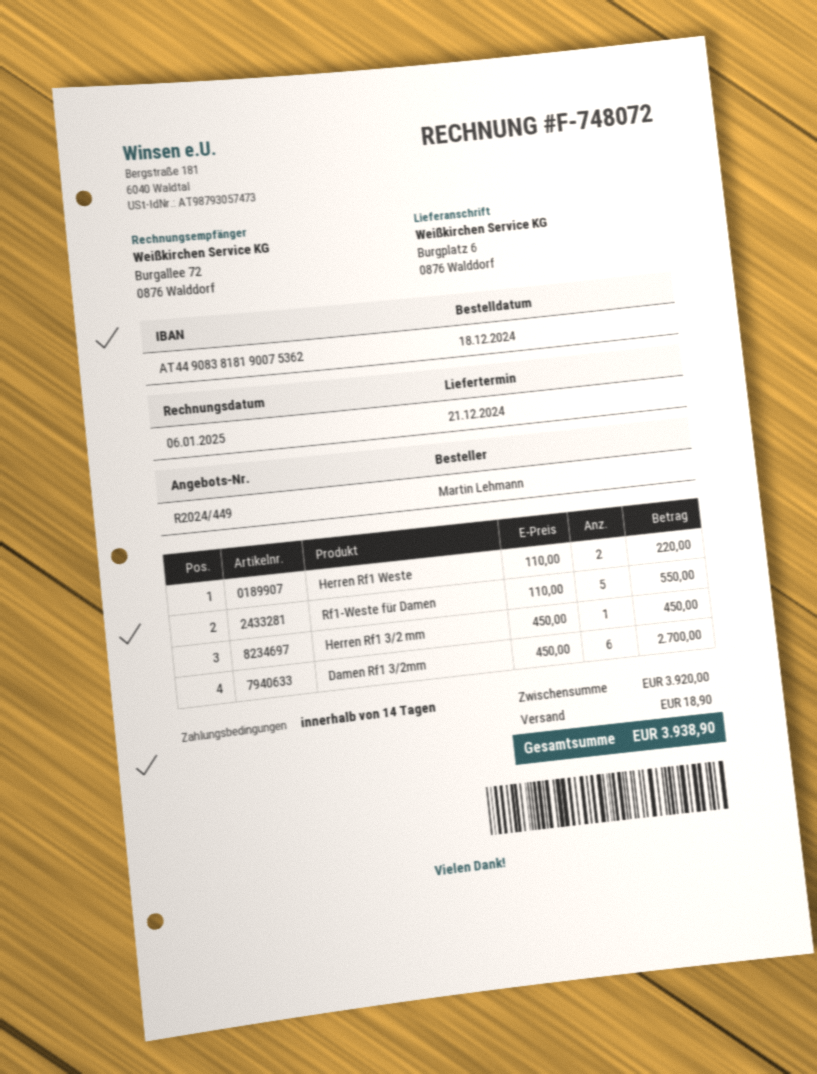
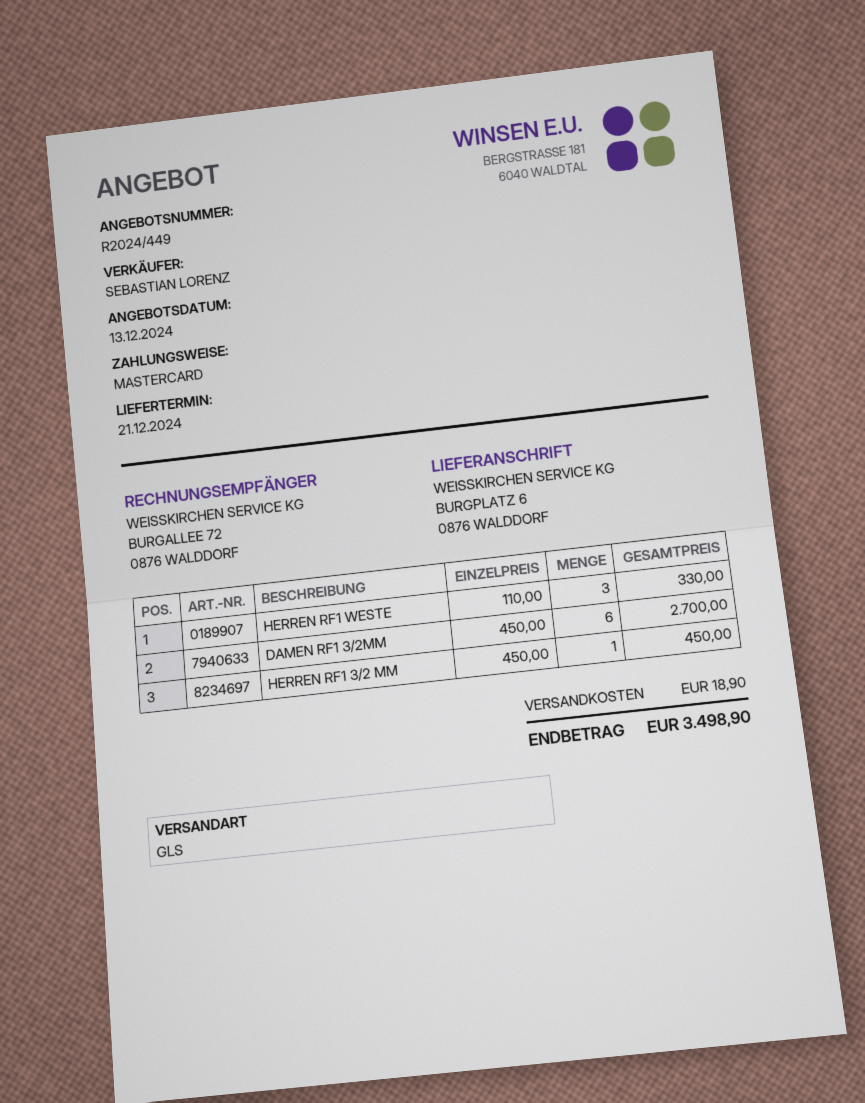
Herren Rf1 Weste: 2 x 110.00 = 220.00 -> 3 x 110.00 = 330.00
Rf1-Weste für Damen: 5 x 110.00 = 550.00 -> none
total: 3938.90 -> 3498.90

